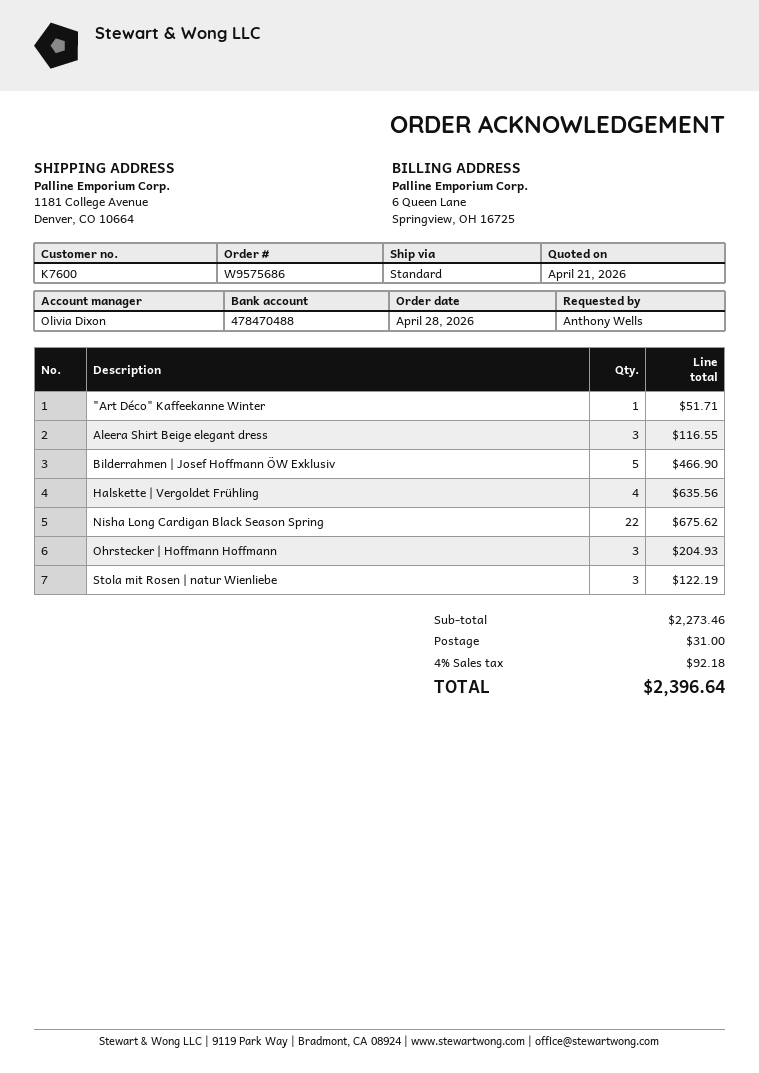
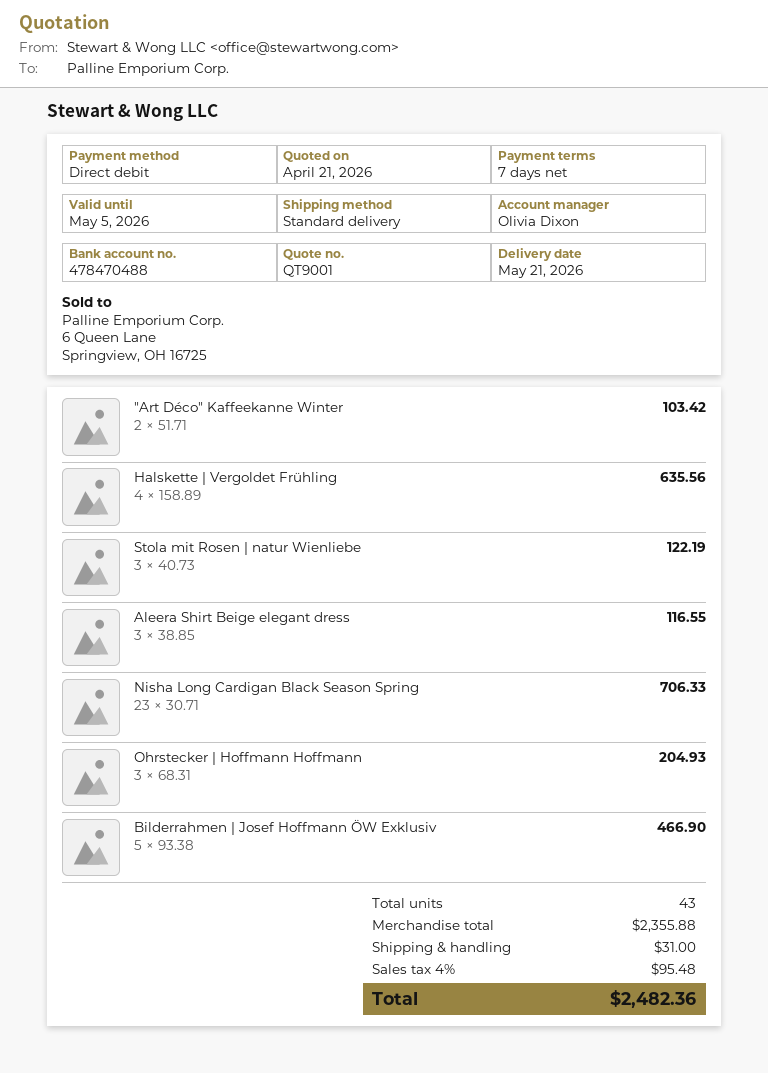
"Art Déco" Kaffeekanne Winter: 1 for 51.71 -> 2 for 103.42
Nisha Long Cardigan Black Season Spring: 22 for 675.62 -> 23 for 706.33
subtotal: 2273.46 -> 2355.88
tax: 4% = 92.18 -> 4% = 95.48
total: 2396.64 -> 2482.36

